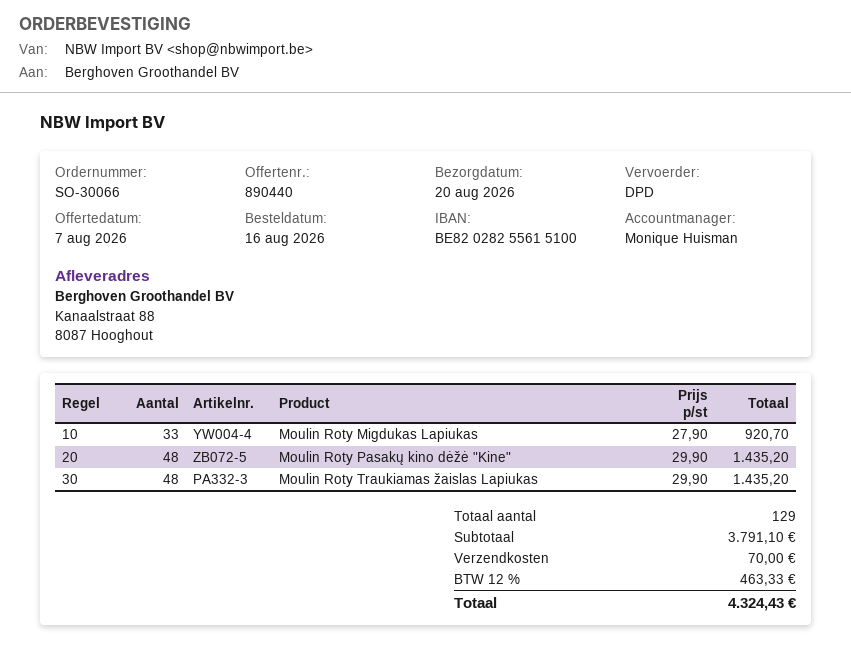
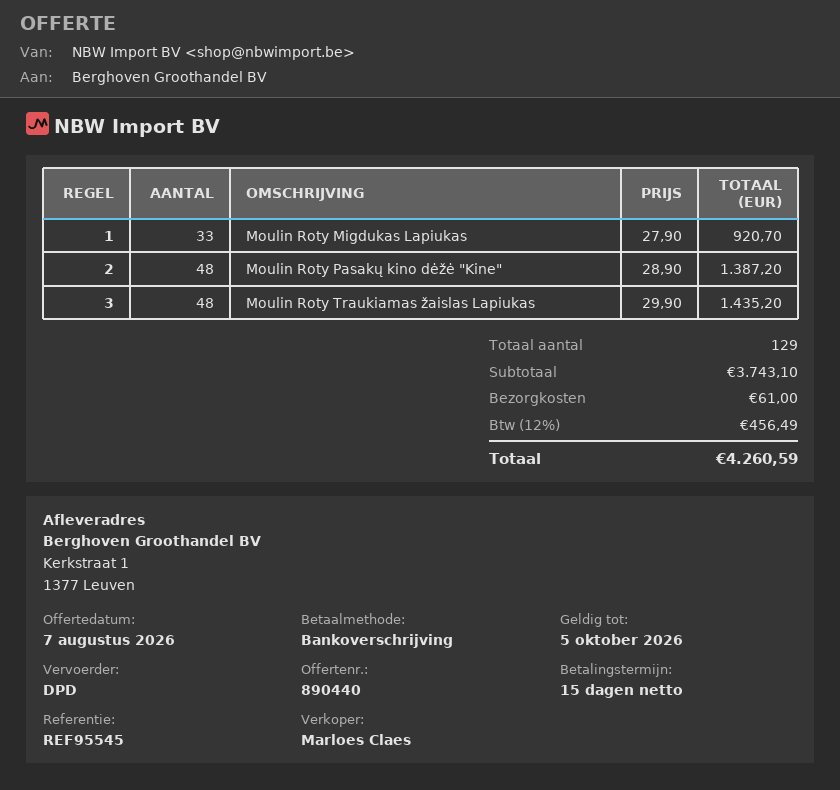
sales rep: Monique Huisman -> Marloes Claes
ship to: Kanaalstraat 88, 8087 Hooghout -> Kerkstraat 1, 1377 Leuven
Moulin Roty Pasakų kino dėžė "Kine": 48 x 29.90 = 1435.20 -> 48 x 28.90 = 1387.20
subtotal: 3791.10 -> 3743.10
shipping: 70.00 -> 61.00
tax: 12% = 463.33 -> 12% = 456.49
total: 4324.43 -> 4260.59

